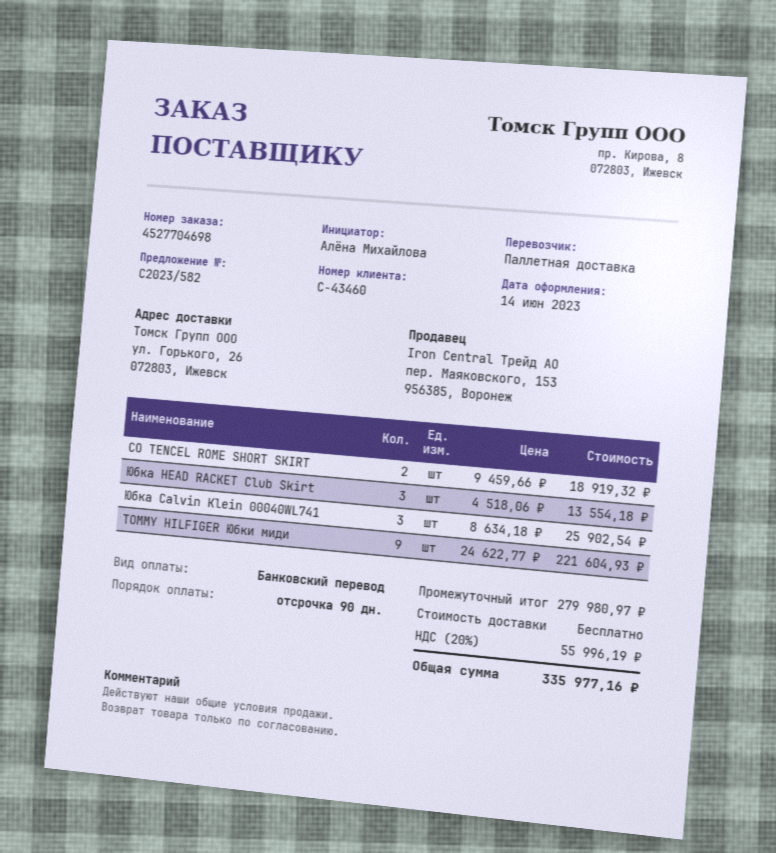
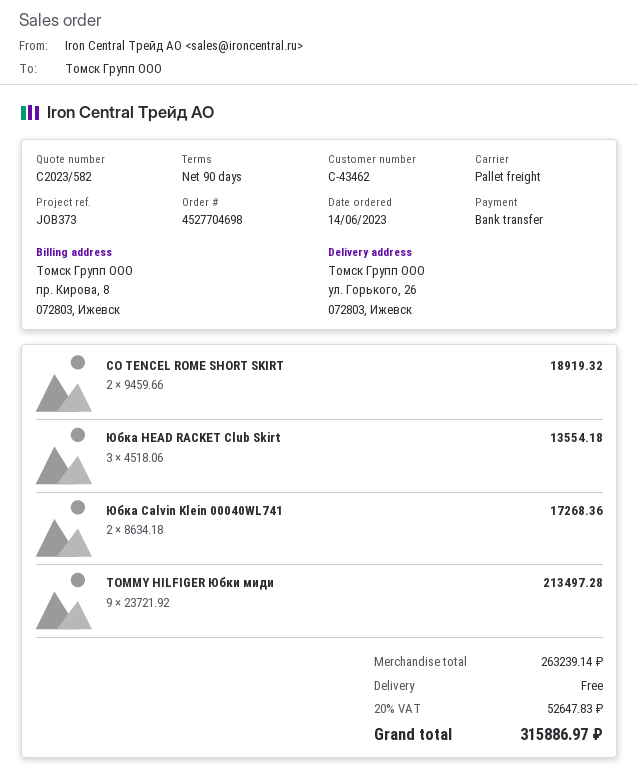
customer number: C-43460 -> C-43462
Юбка Calvin Klein 00040WL741: 3 x 8634.18 = 25902.54 -> 2 x 8634.18 = 17268.36
TOMMY HILFIGER Юбки миди: 9 x 24622.77 = 221604.93 -> 9 x 23721.92 = 213497.28
subtotal: 279980.97 -> 263239.14
tax: 20% = 55996.19 -> 20% = 52647.83
total: 335977.16 -> 315886.97

